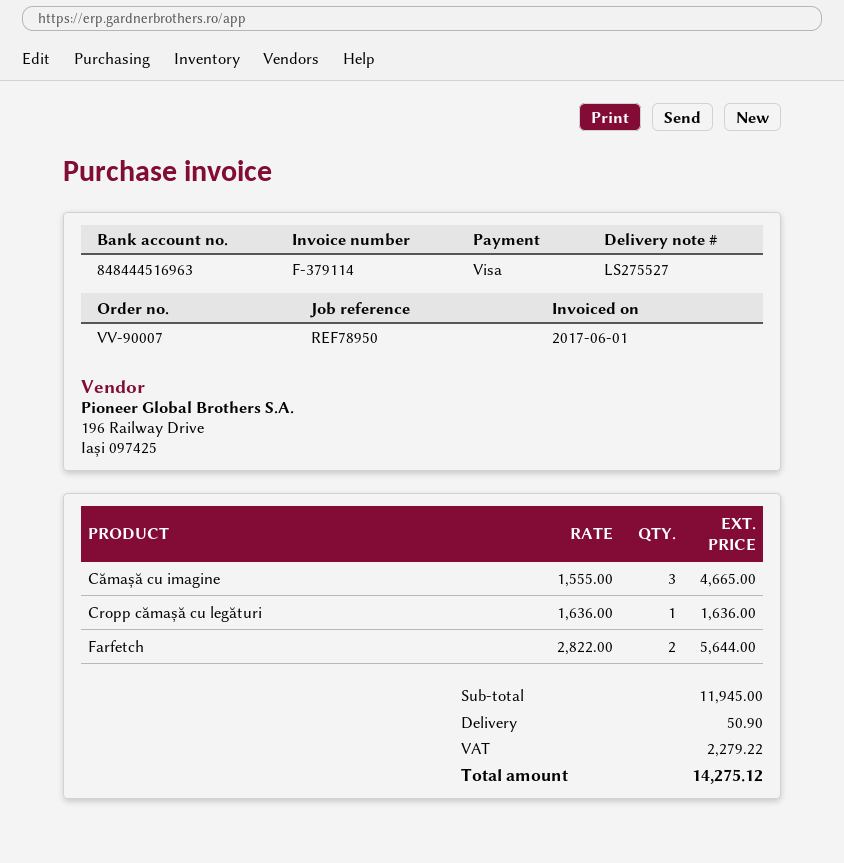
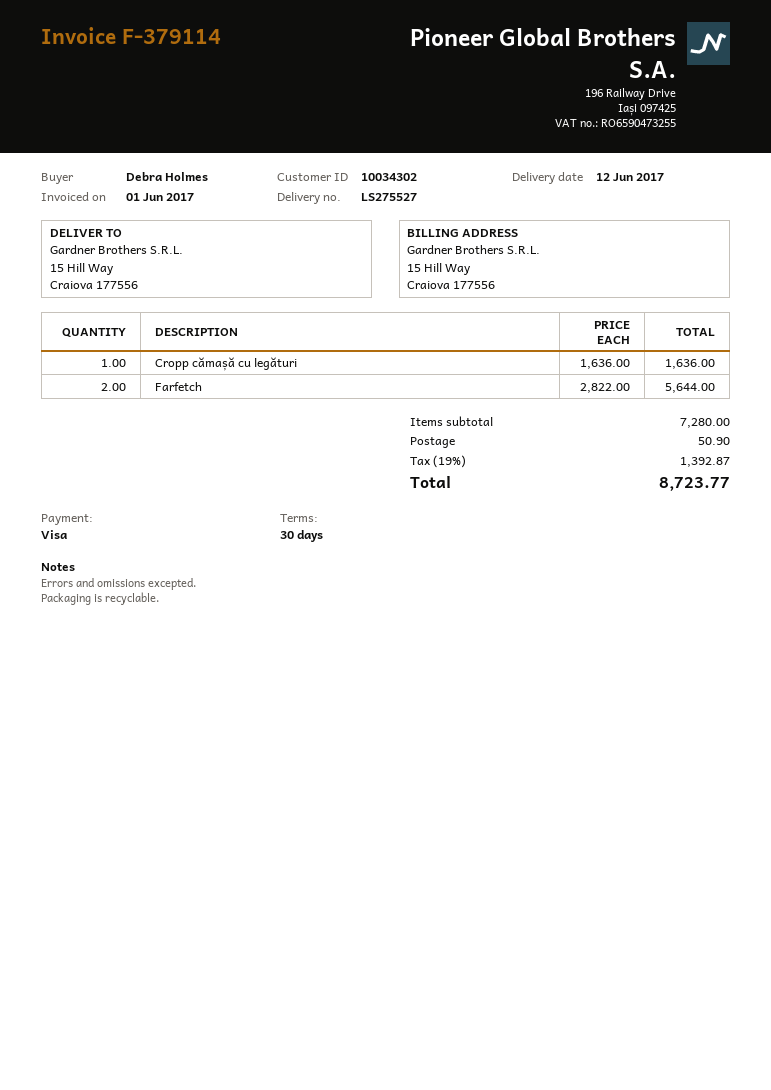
Cămașă cu imagine: 3 x 1555.00 = 4665.00 -> none
subtotal: 11945.00 -> 7280.00
tax: 2279.22 -> 1392.87
total: 14275.12 -> 8723.77

